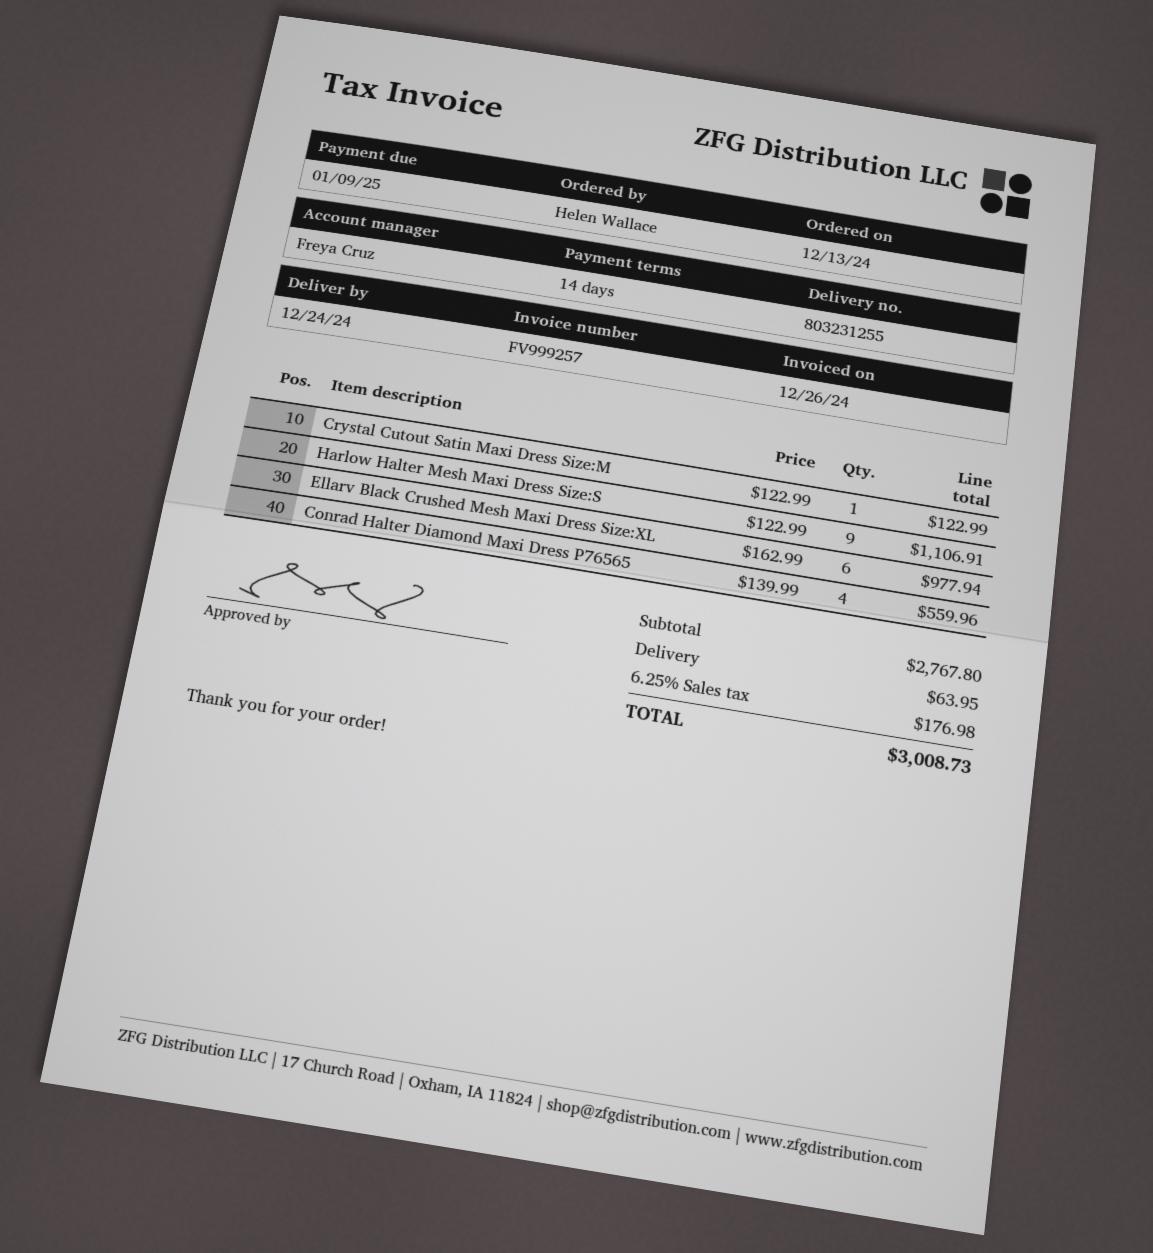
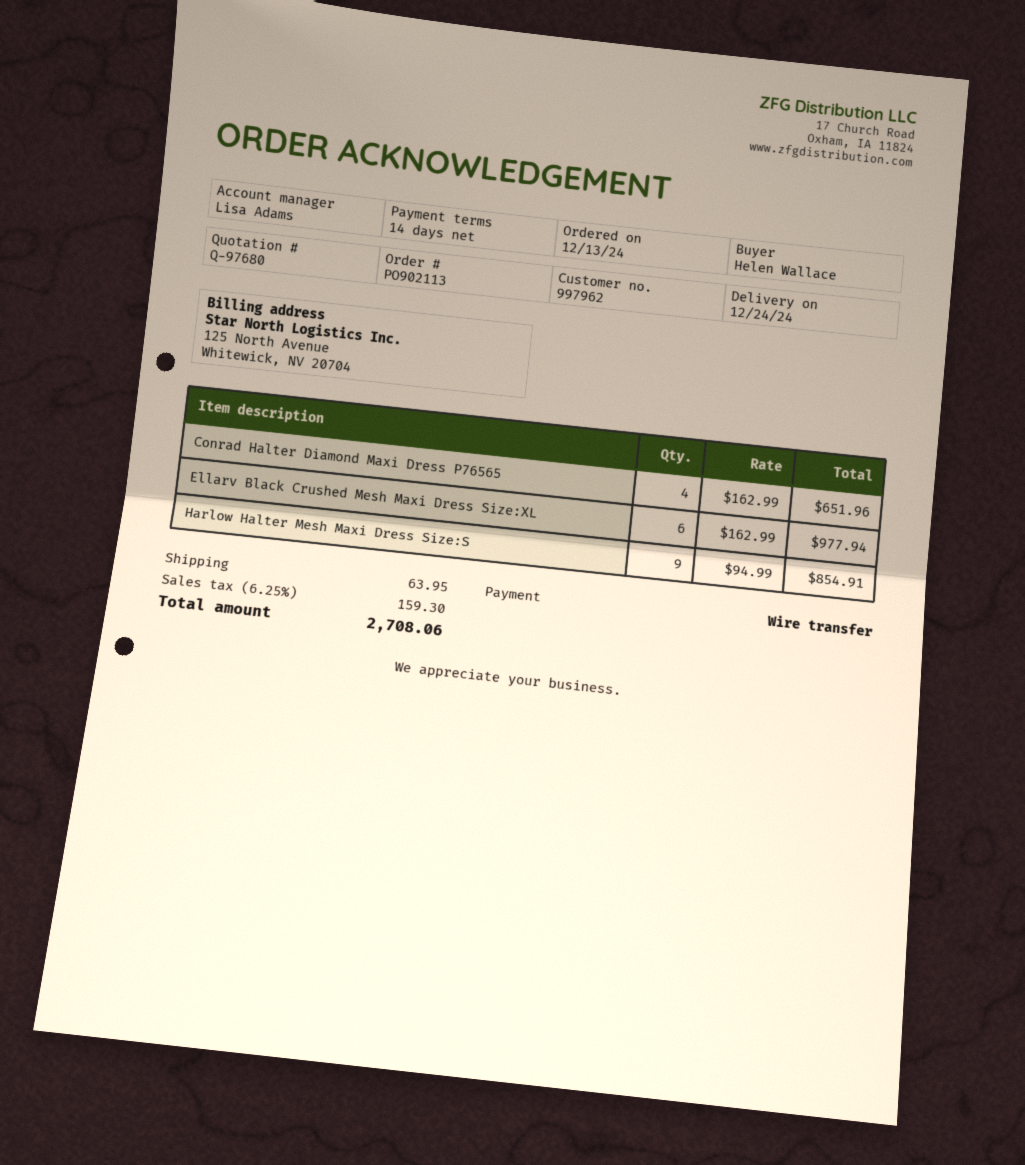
sales rep: Freya Cruz -> Lisa Adams
Crystal Cutout Satin Maxi Dress Size:M: 1 x 122.99 = 122.99 -> none
Harlow Halter Mesh Maxi Dress Size:S: 9 x 122.99 = 1106.91 -> 9 x 94.99 = 854.91
Conrad Halter Diamond Maxi Dress P76565: 4 x 139.99 = 559.96 -> 4 x 162.99 = 651.96
tax: 6.25% = 176.98 -> 6.25% = 159.30
total: 3008.73 -> 2708.06

